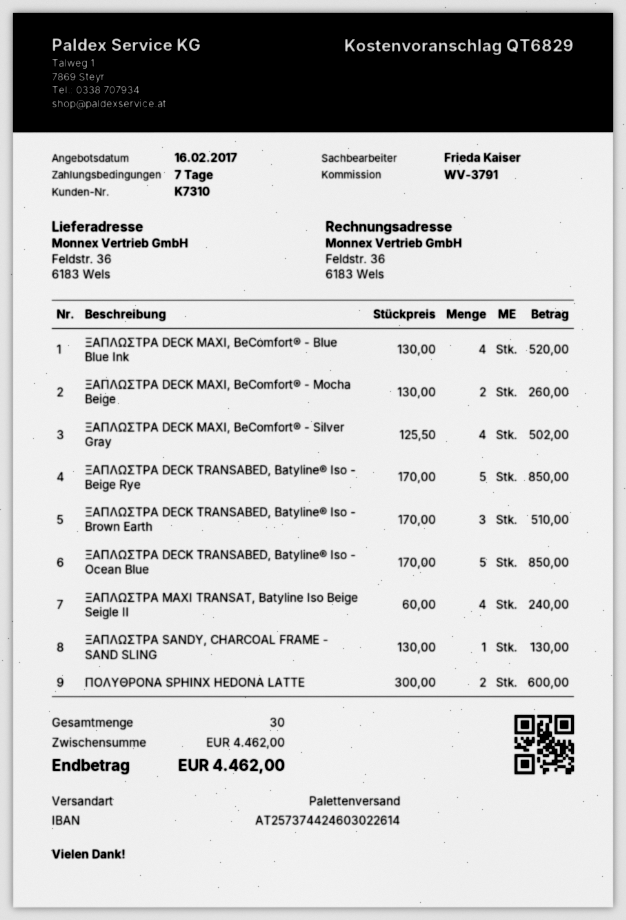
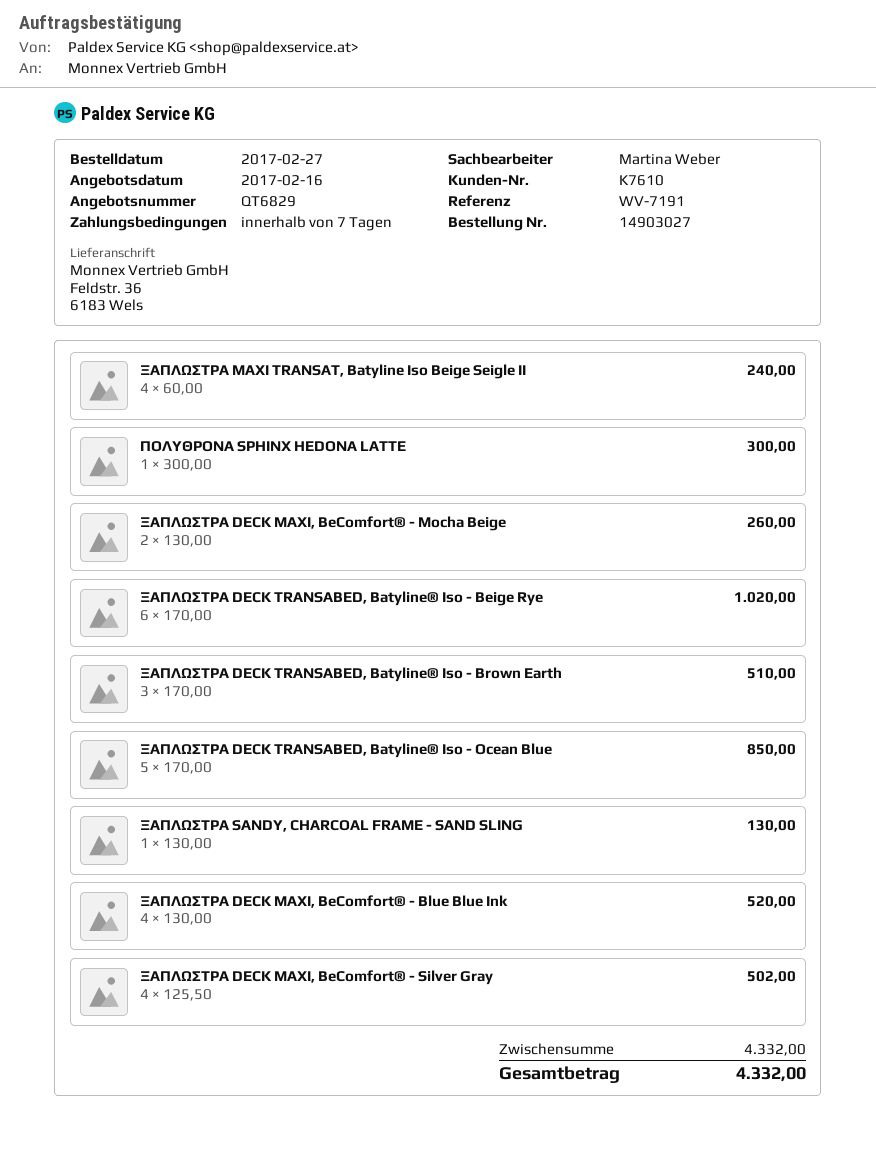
customer number: K7310 -> K7610
reference: WV-3791 -> WV-7191
sales rep: Frieda Kaiser -> Martina Weber
ΞΑΠΛΩΣΤΡΑ DECK TRANSABED, Batyline® Iso - Beige Rye: 5 x 170.00 = 850.00 -> 6 x 170.00 = 1020.00
ΠΟΛΥΘΡΟΝΑ SPHINX HEDONA LATTE: 2 x 300.00 = 600.00 -> 1 x 300.00 = 300.00
subtotal: 4462.00 -> 4332.00
total: 4462.00 -> 4332.00

